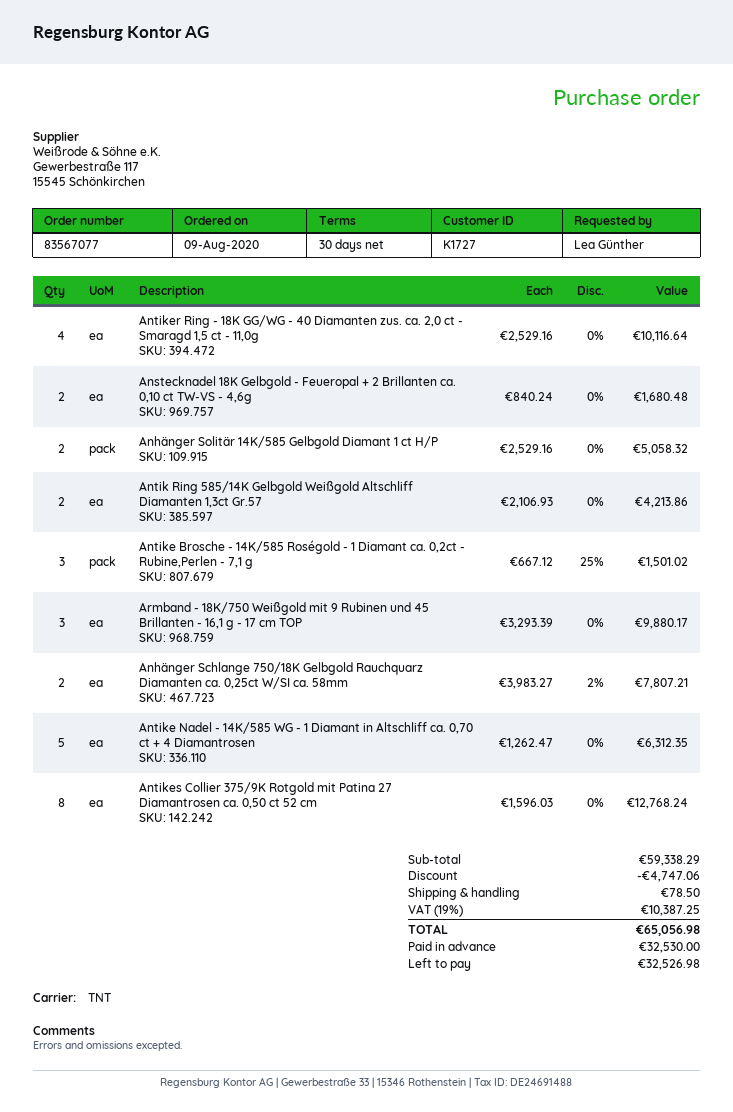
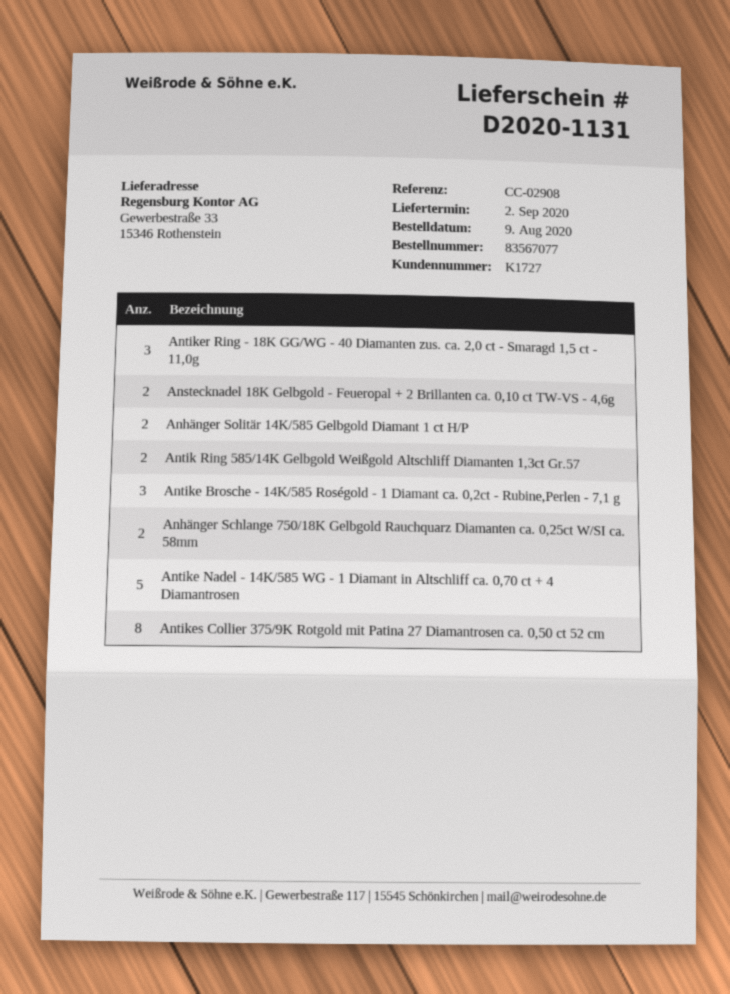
Antiker Ring - 18K GG/WG - 40 Diamanten zus. ca. 2,0 ct - Smaragd 1,5 ct - 11,0g: 4 -> 3
Armband - 18K/750 Weißgold mit 9 Rubinen und 45 Brillanten - 16,1 g - 17 cm TOP: 3 -> none

